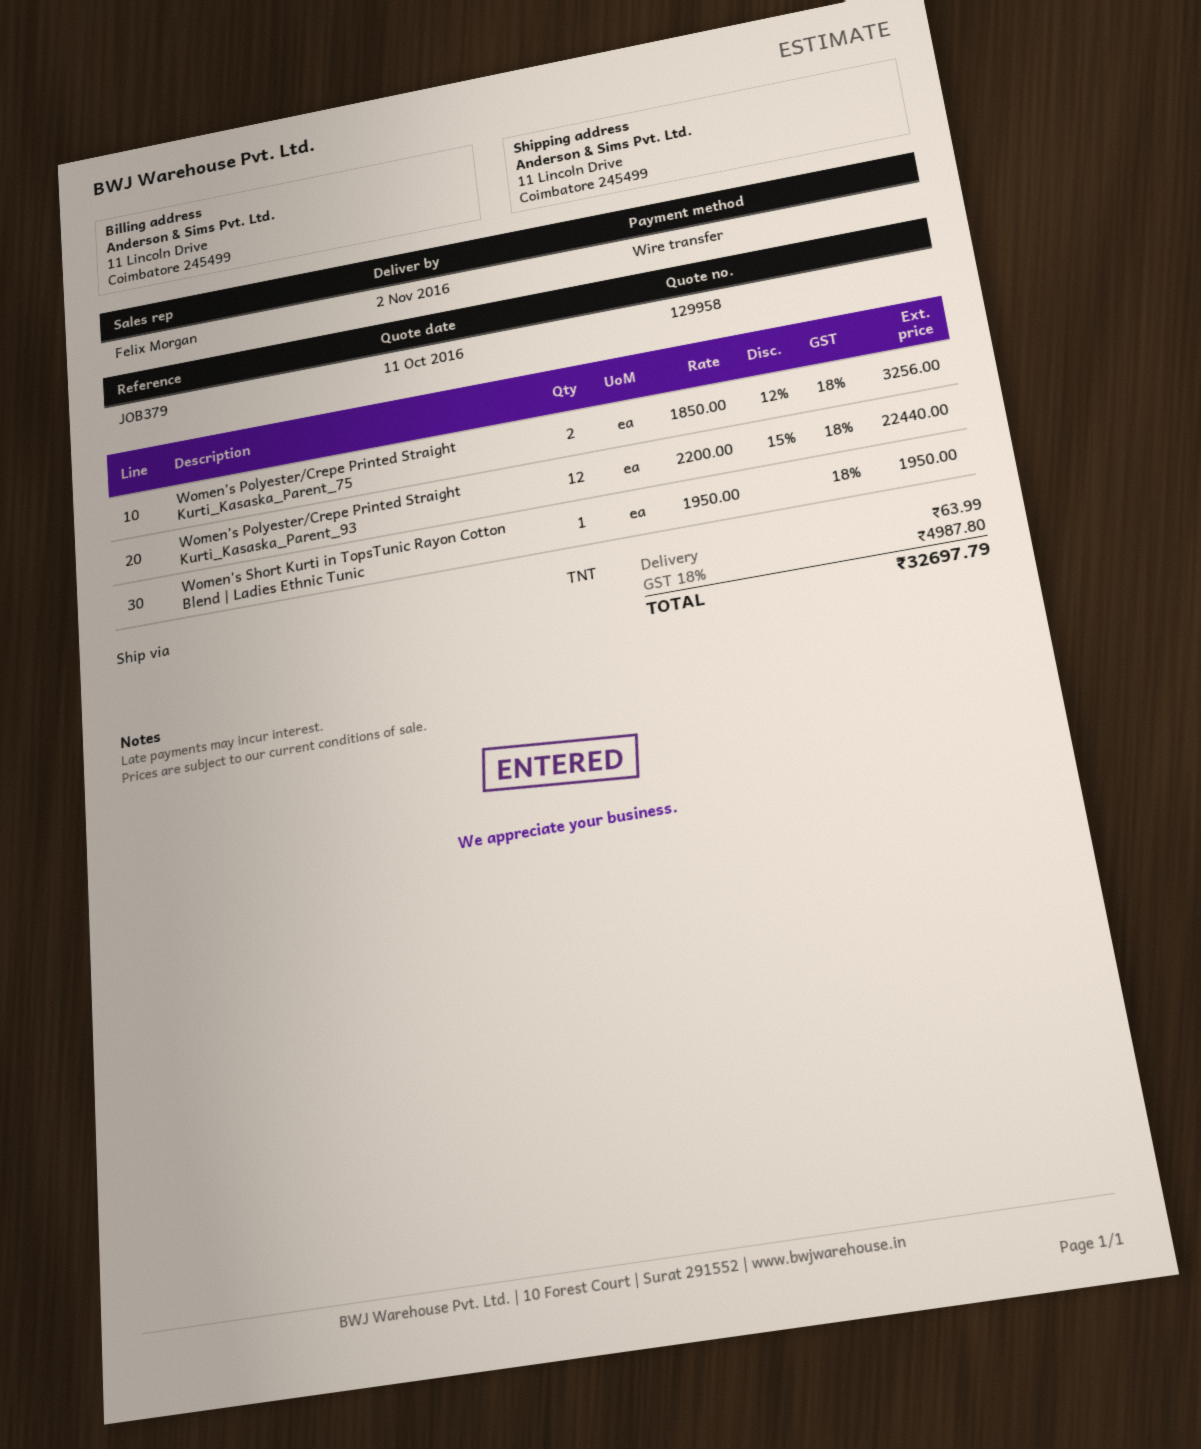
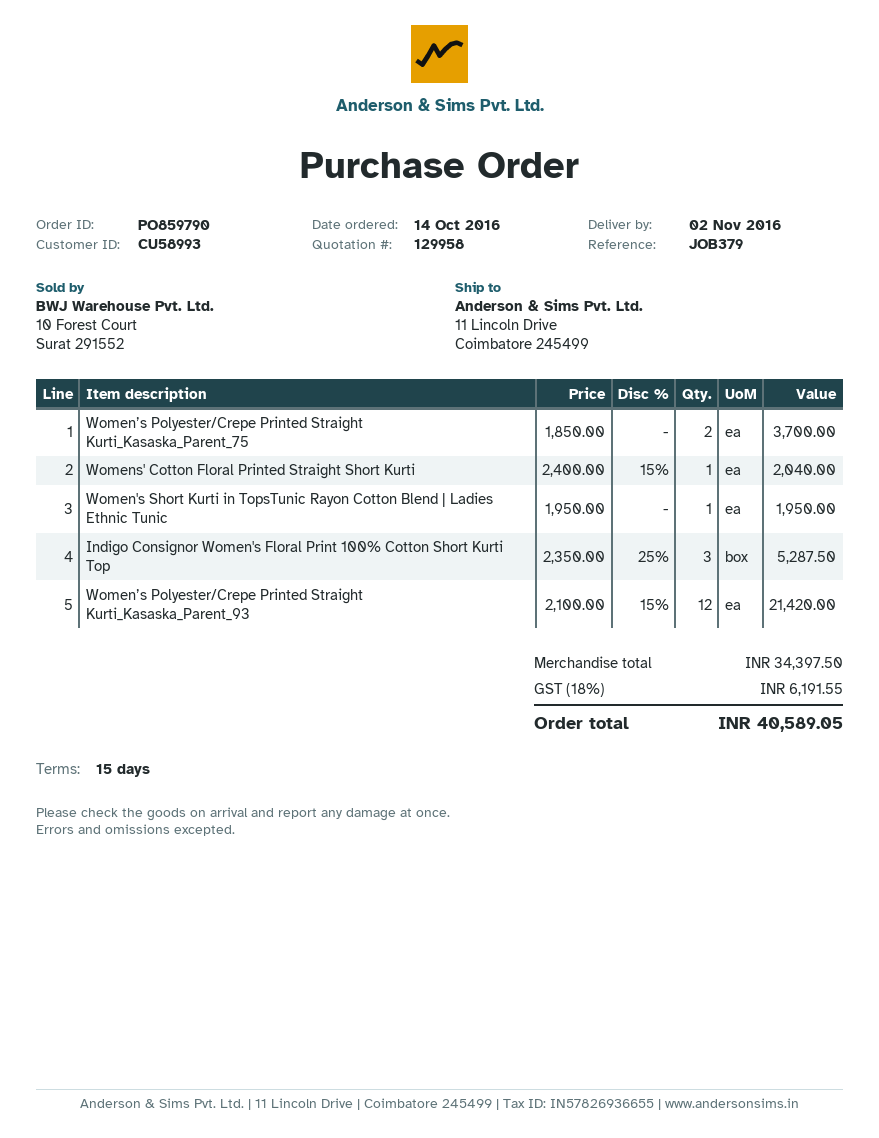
Women’s Polyester/Crepe Printed Straight Kurti_Kasaska_Parent_75: 2 x 1850.00 - 12% = 3256.00 -> 2 x 1850.00 = 3700.00
Women’s Polyester/Crepe Printed Straight Kurti_Kasaska_Parent_93: 12 x 2200.00 - 15% = 22440.00 -> 12 x 2100.00 - 15% = 21420.00
Womens' Cotton Floral Printed Straight Short Kurti: none -> 1 x 2400.00 - 15% = 2040.00
Indigo Consignor Women's Floral Print 100% Cotton Short Kurti Top: none -> 3 x 2350.00 - 25% = 5287.50
shipping: 63.99 -> none
tax: 18% = 4987.80 -> 18% = 6191.55
total: 32697.79 -> 40589.05

